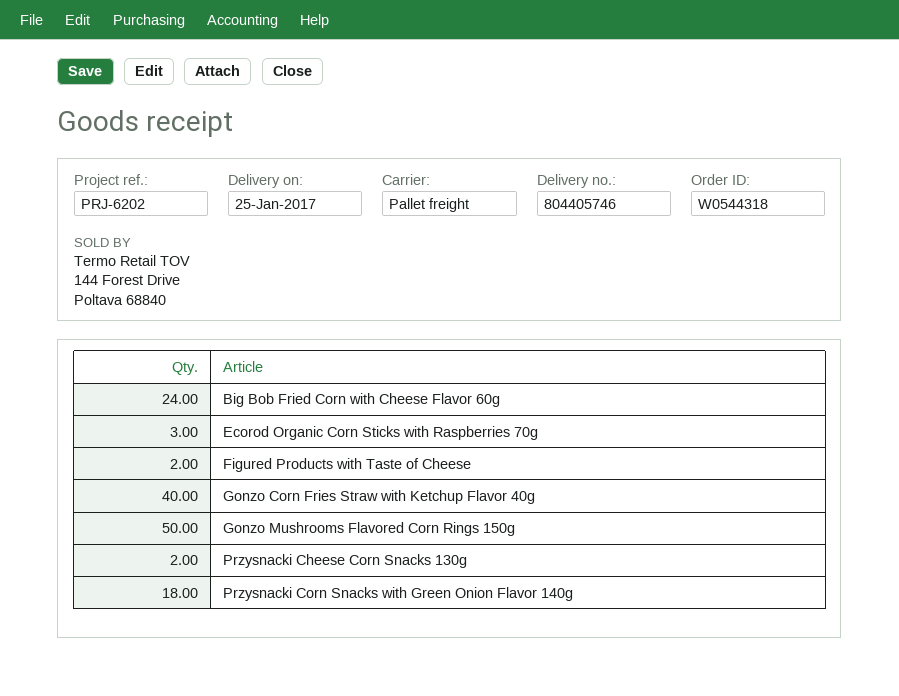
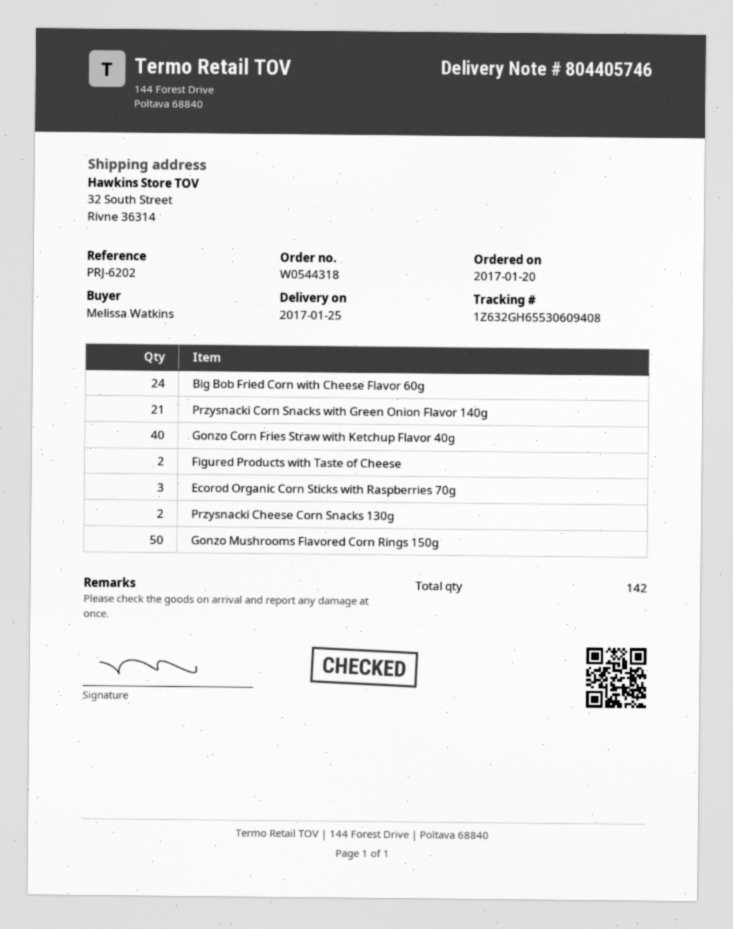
Przysnacki Corn Snacks with Green Onion Flavor 140g: 18 -> 21

